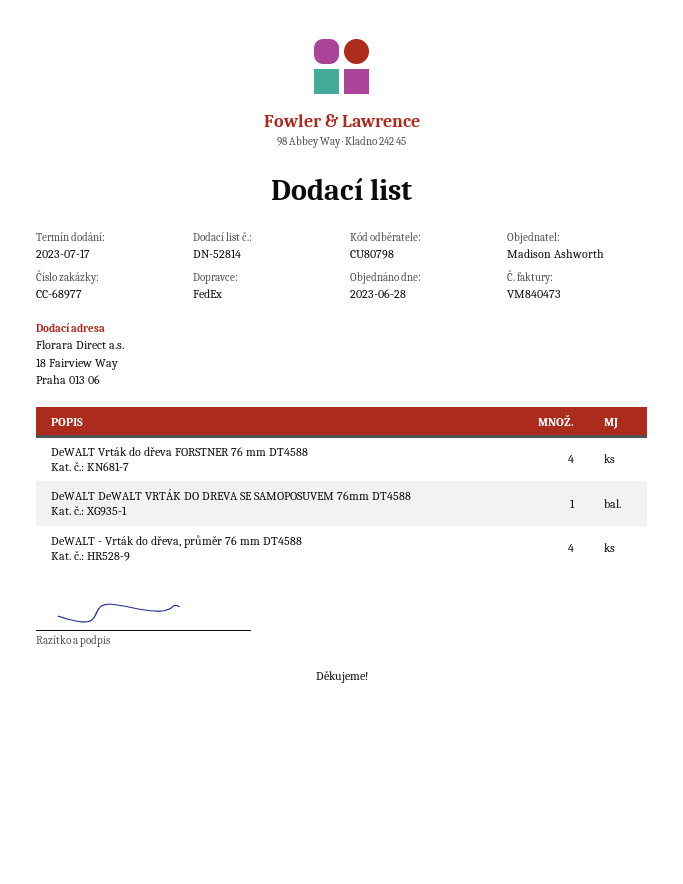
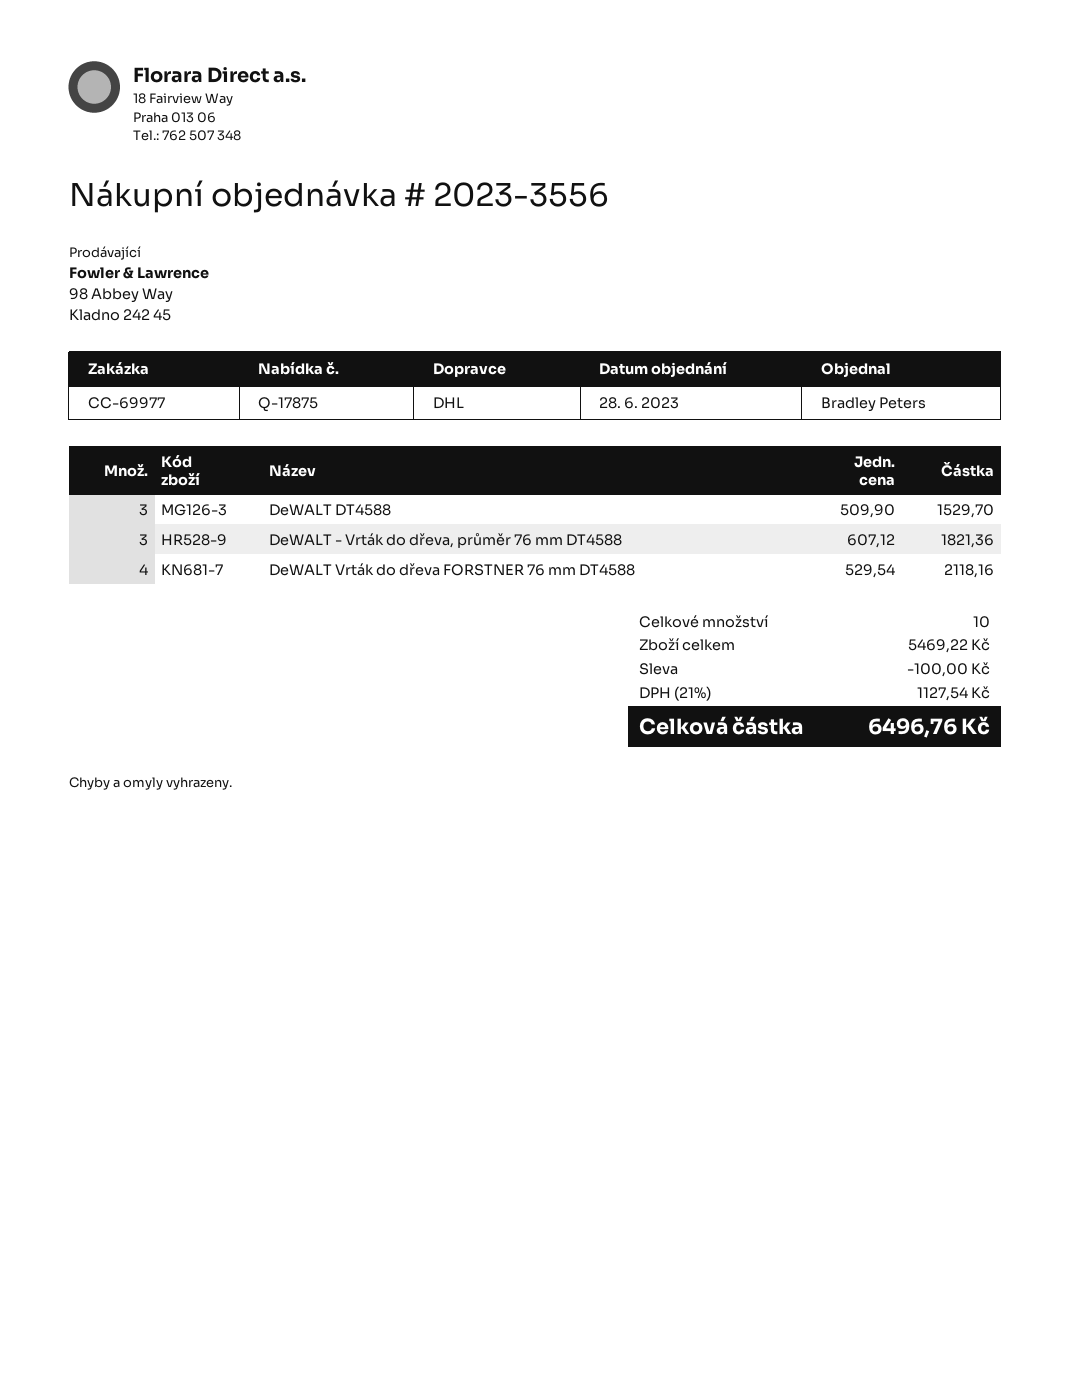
reference: CC-68977 -> CC-69977
ordered by: Madison Ashworth -> Bradley Peters
shipping method: FedEx -> DHL
DeWALT DeWALT VRTÁK DO DREVA SE SAMOPOSUVEM 76mm DT4588: 1 -> none
DeWALT - Vrták do dřeva, průměr 76 mm DT4588: 4 -> 3
DeWALT DT4588: none -> 3

